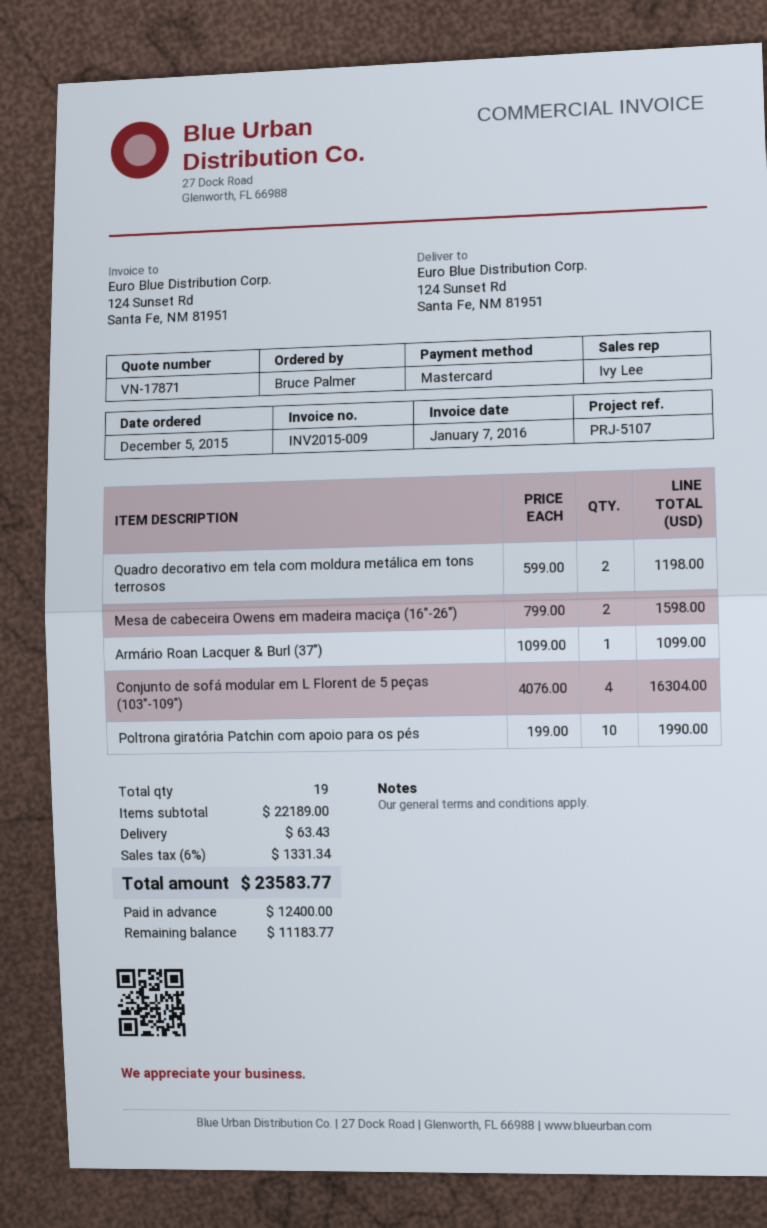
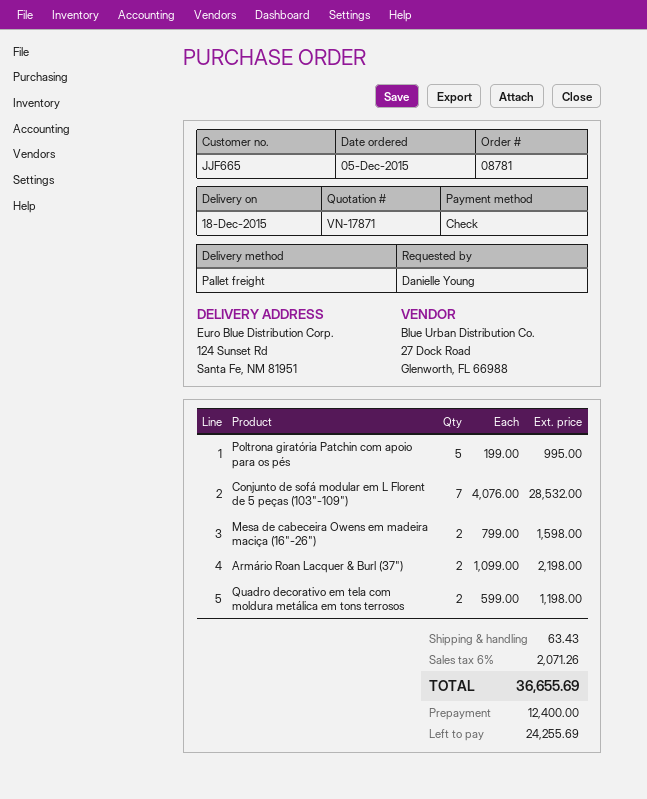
ordered by: Bruce Palmer -> Danielle Young
payment method: Mastercard -> cheque
Armário Roan Lacquer & Burl (37"): 1 x 1099.00 = 1099.00 -> 2 x 1099.00 = 2198.00
Conjunto de sofá modular em L Florent de 5 peças (103"-109"): 4 x 4076.00 = 16304.00 -> 7 x 4076.00 = 28532.00
Poltrona giratória Patchin com apoio para os pés: 10 x 199.00 = 1990.00 -> 5 x 199.00 = 995.00
tax: 6% = 1331.34 -> 6% = 2071.26
total: 23583.77 -> 36655.69
balance: 11183.77 -> 24255.69

